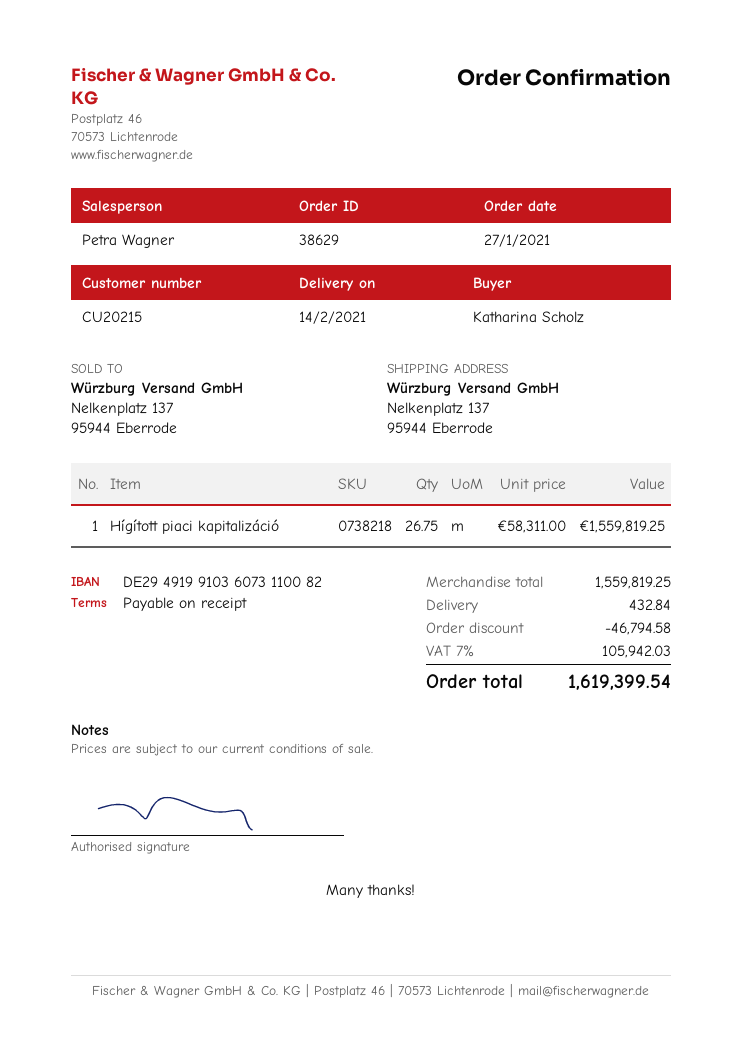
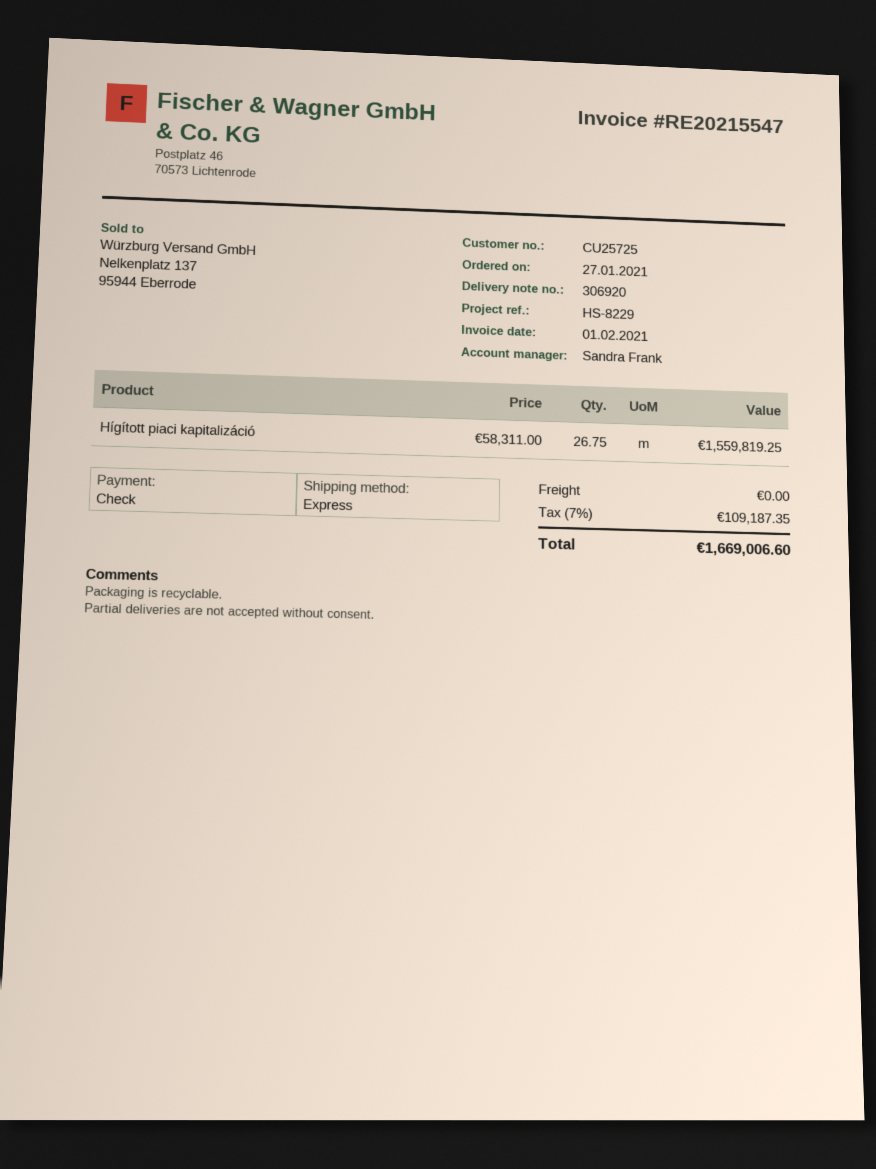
customer number: CU20215 -> CU25725
sales rep: Petra Wagner -> Sandra Frank
discount: 46794.58 -> none
shipping: 432.84 -> 0.00
tax: 7% = 105942.03 -> 7% = 109187.35
total: 1619399.54 -> 1669006.60

